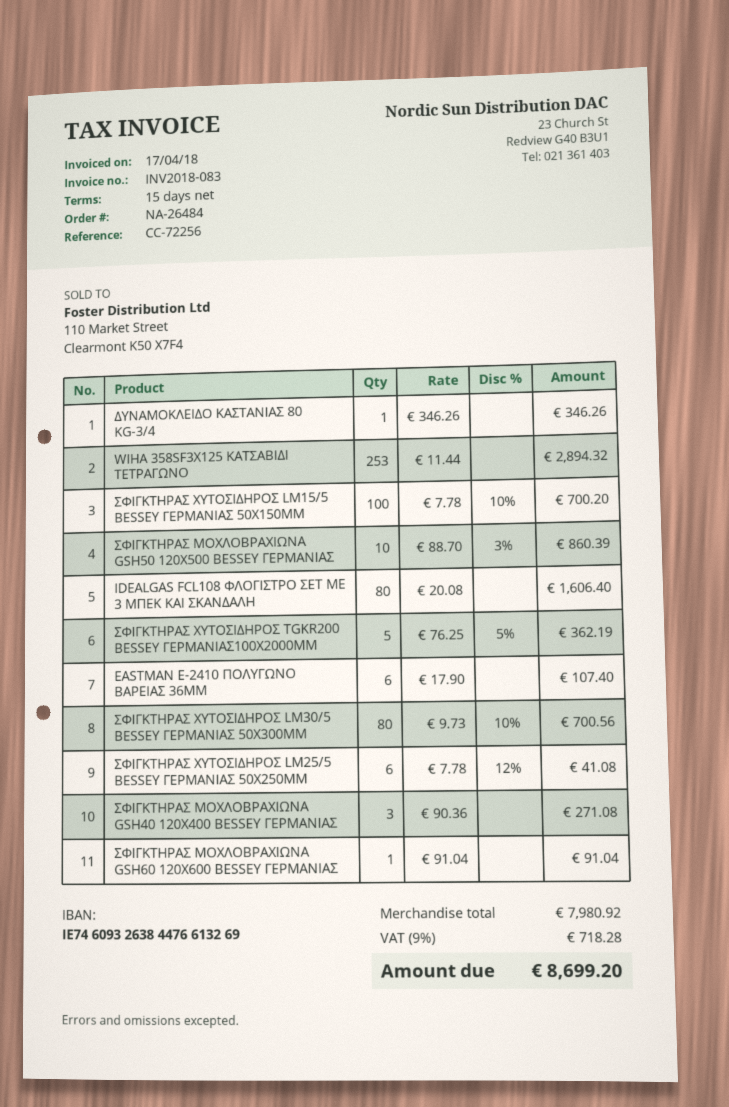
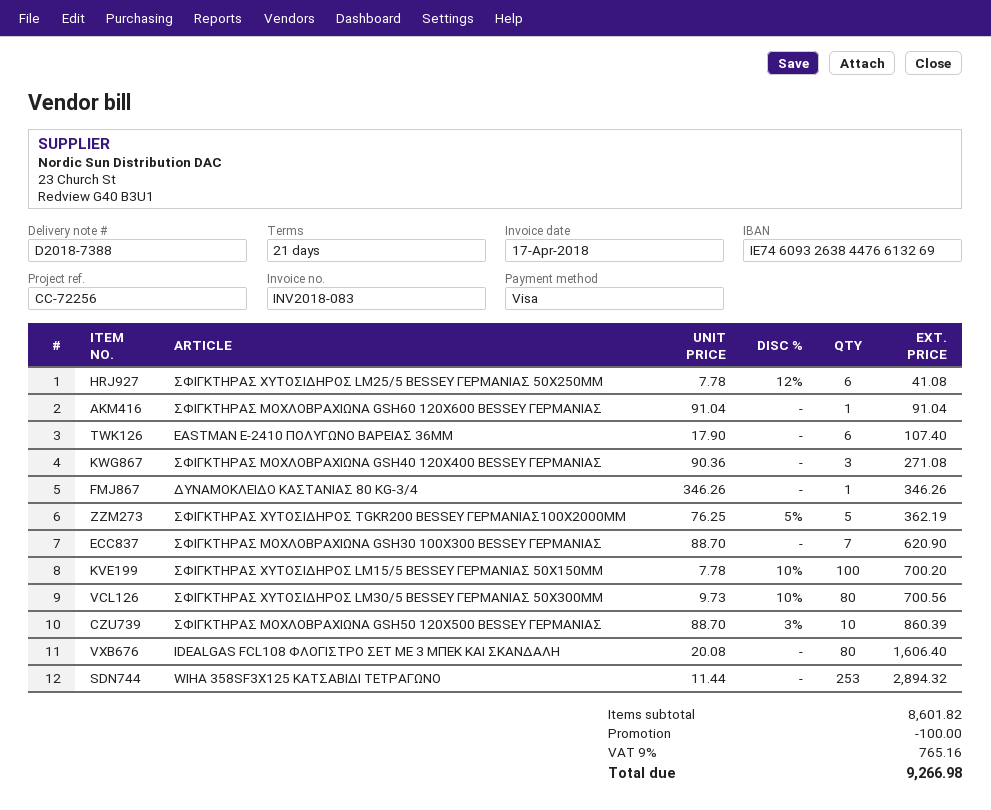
payment terms: 15 days -> 21 days
ΣΦΙΓΚΤΗΡΑΣ ΜΟΧΛΟΒΡΑΧΙΩΝΑ GSH30 100Χ300 BESSEY ΓΕΡΜΑΝΙΑΣ: none -> 7 x 88.70 = 620.90
subtotal: 7980.92 -> 8601.82
discount: none -> 100.00
tax: 9% = 718.28 -> 9% = 765.16
total: 8699.20 -> 9266.98

